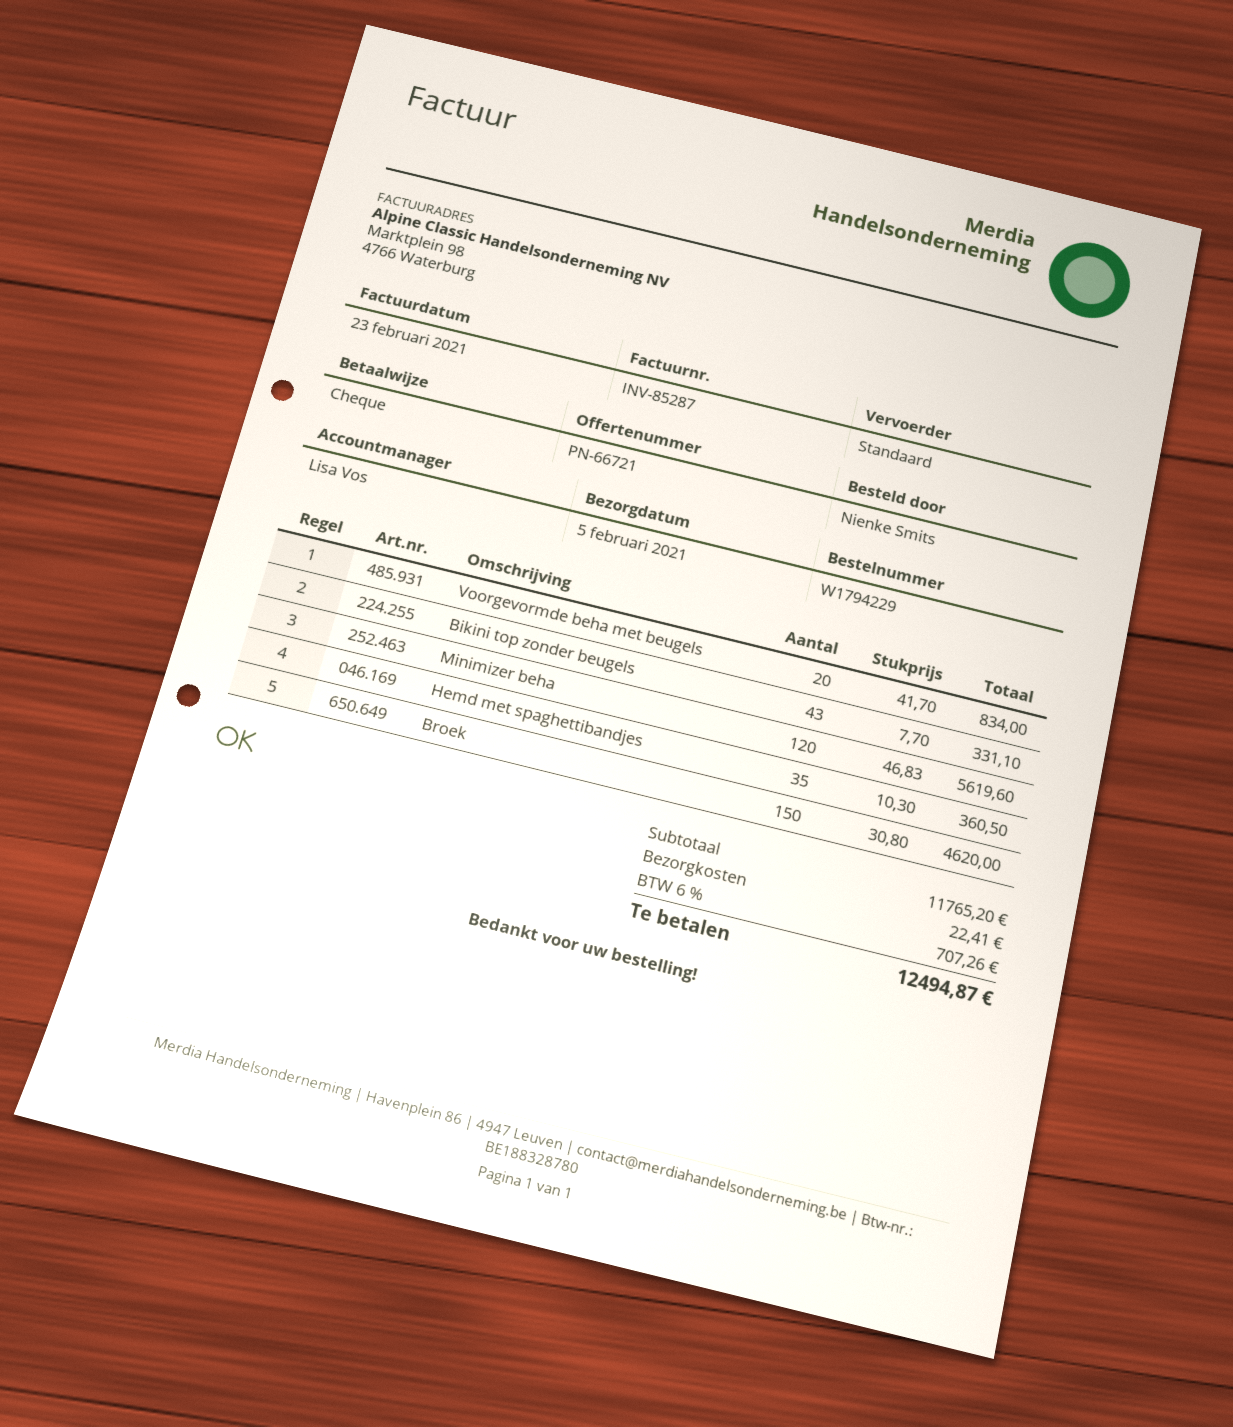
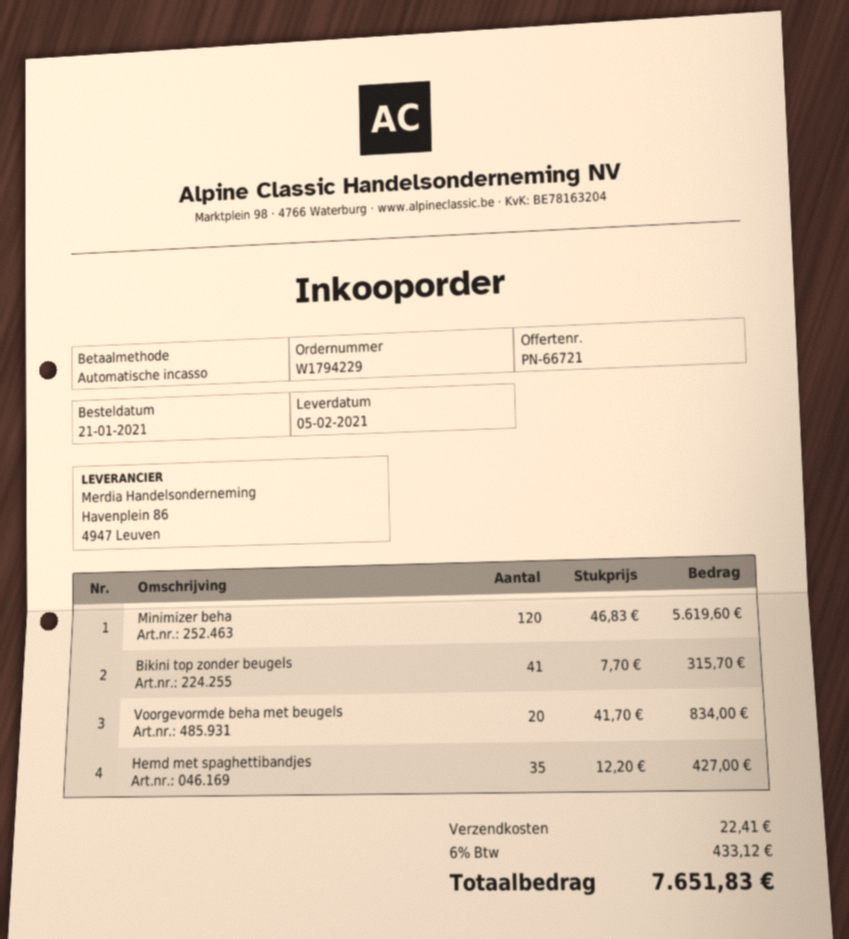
payment method: cheque -> direct debit
Bikini top zonder beugels: 43 x 7.70 = 331.10 -> 41 x 7.70 = 315.70
Hemd met spaghettibandjes: 35 x 10.30 = 360.50 -> 35 x 12.20 = 427.00
Broek: 150 x 30.80 = 4620.00 -> none
tax: 6% = 707.26 -> 6% = 433.12
total: 12494.87 -> 7651.83

